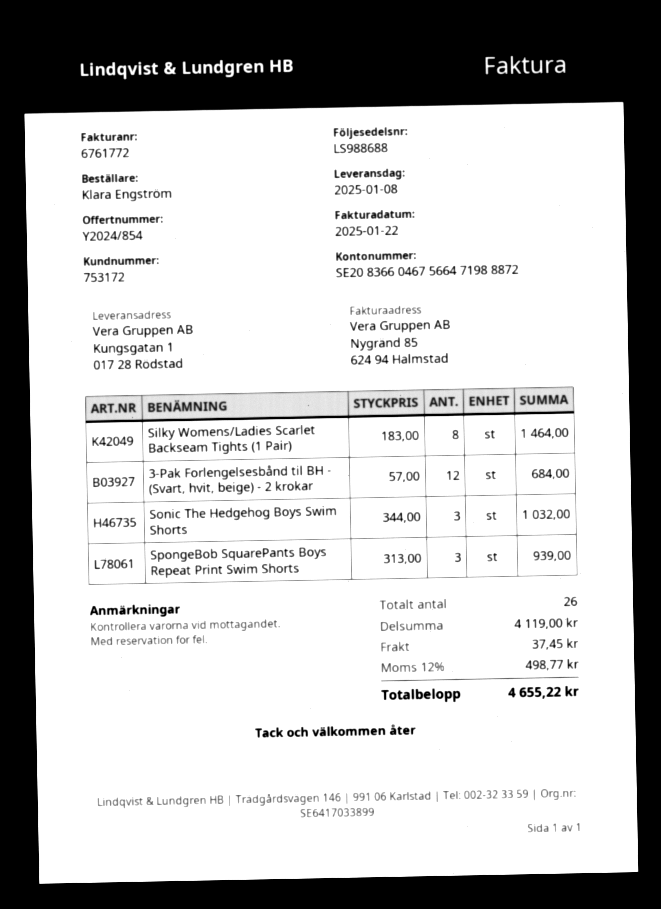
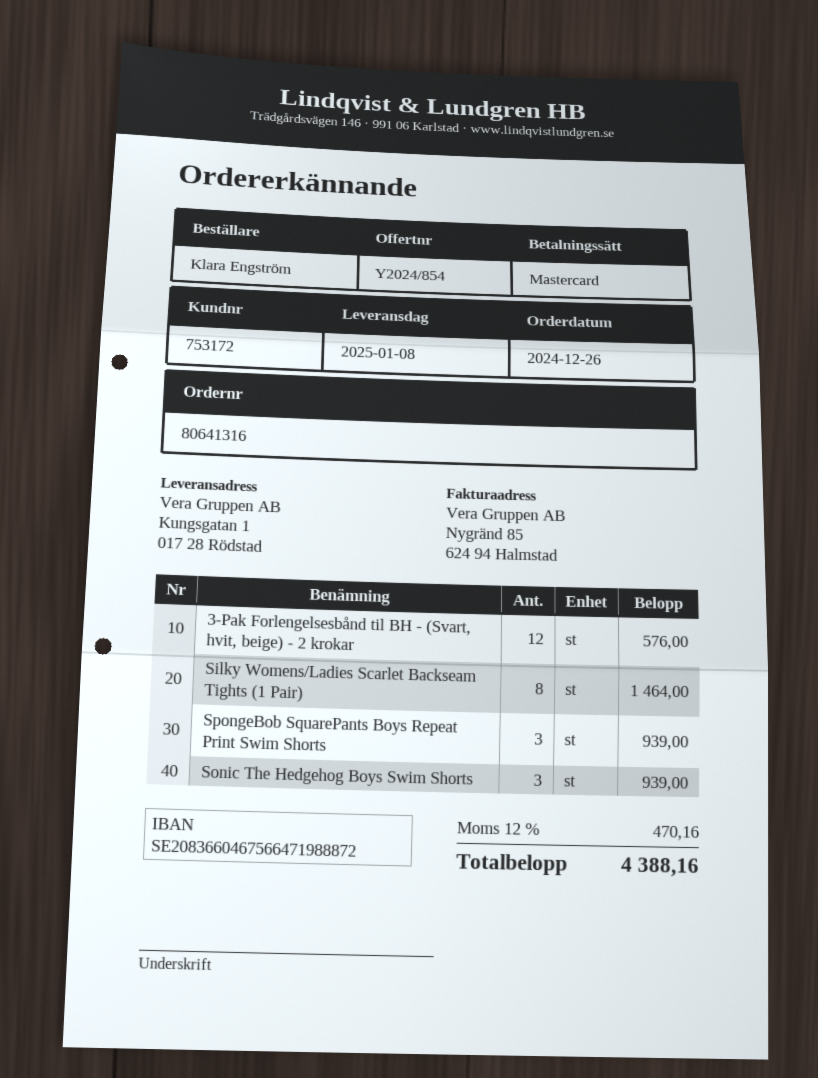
3-Pak Forlengelsesbånd til BH - (Svart, hvit, beige) - 2 krokar: 12 for 684.00 -> 12 for 576.00
Sonic The Hedgehog Boys Swim Shorts: 3 for 1032.00 -> 3 for 939.00
shipping: 37.45 -> none
tax: 12% = 498.77 -> 12% = 470.16
total: 4655.22 -> 4388.16

